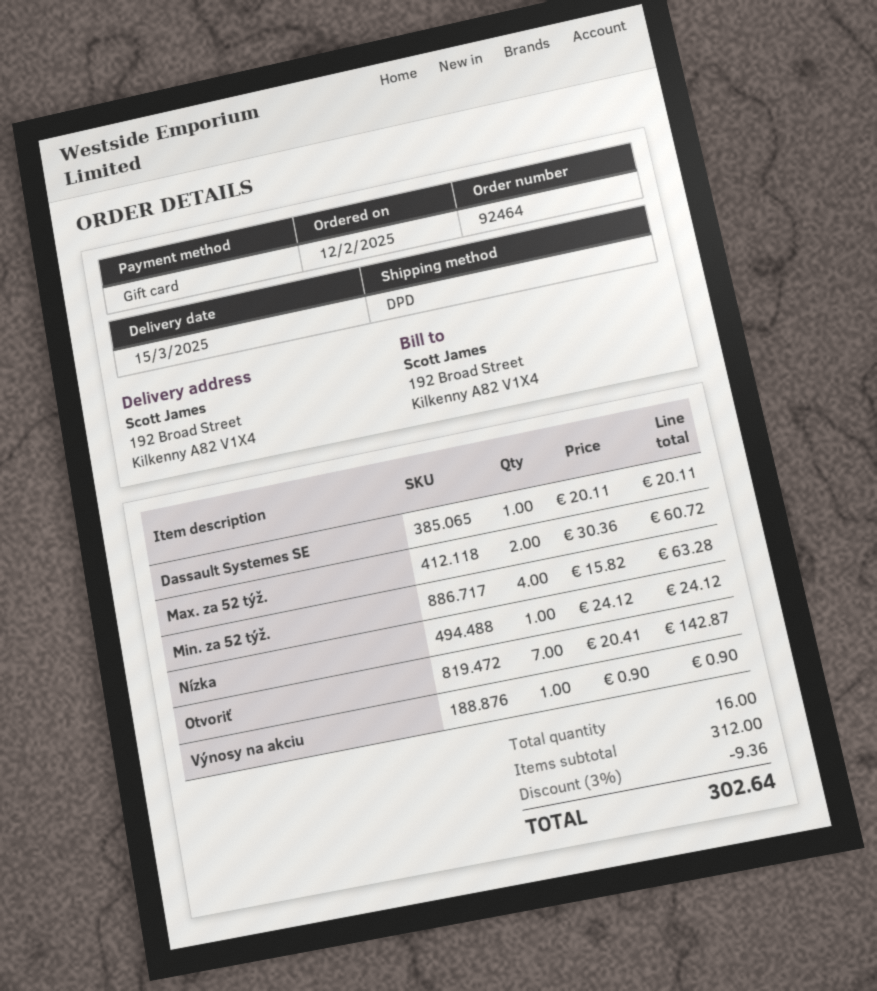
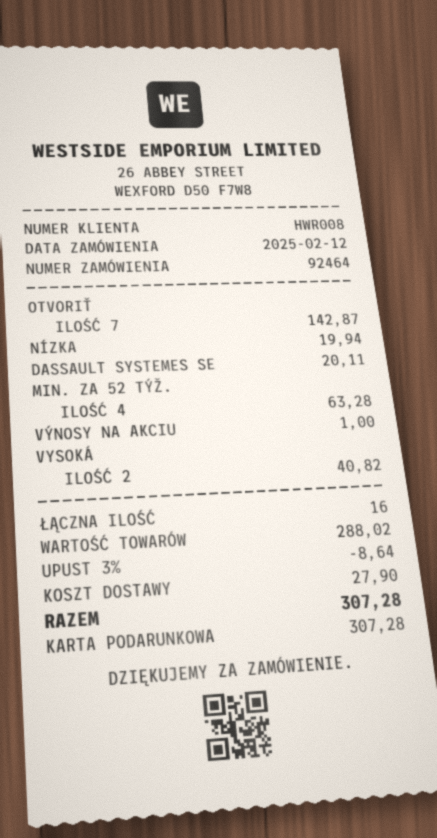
Max. za 52 týž.: 2 for 60.72 -> none
Nízka: 1 for 24.12 -> 1 for 19.94
Výnosy na akciu: 1 for 0.90 -> 1 for 1.00
VYSOKÁ: none -> 2 for 40.82
subtotal: 312.00 -> 288.02
discount: 3% = 9.36 -> 3% = 8.64
shipping: none -> 27.90
total: 302.64 -> 307.28

